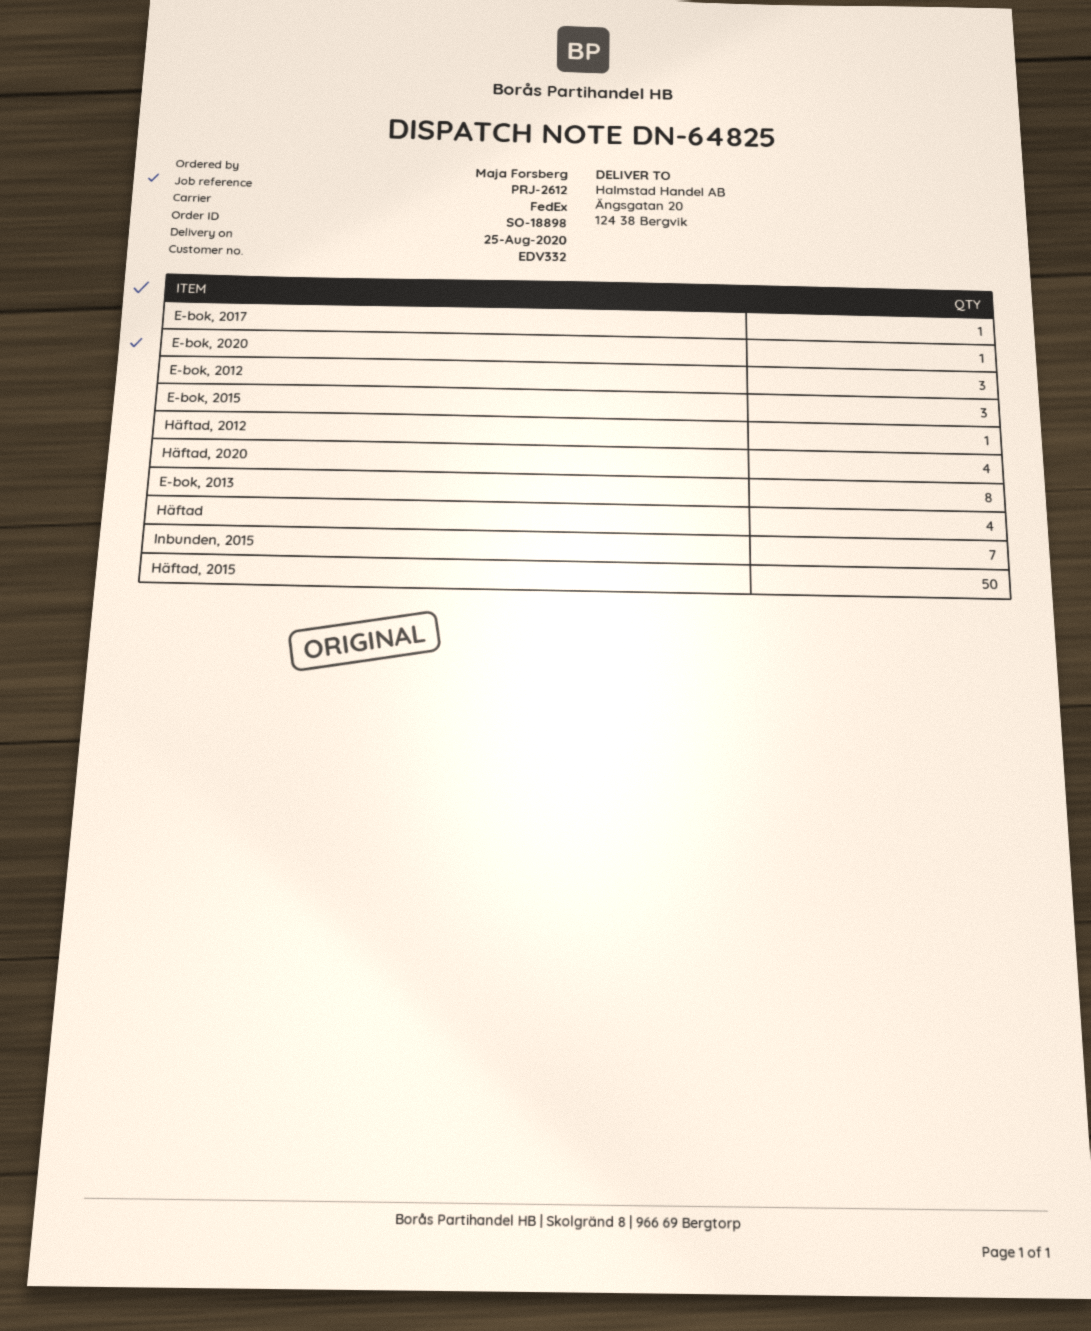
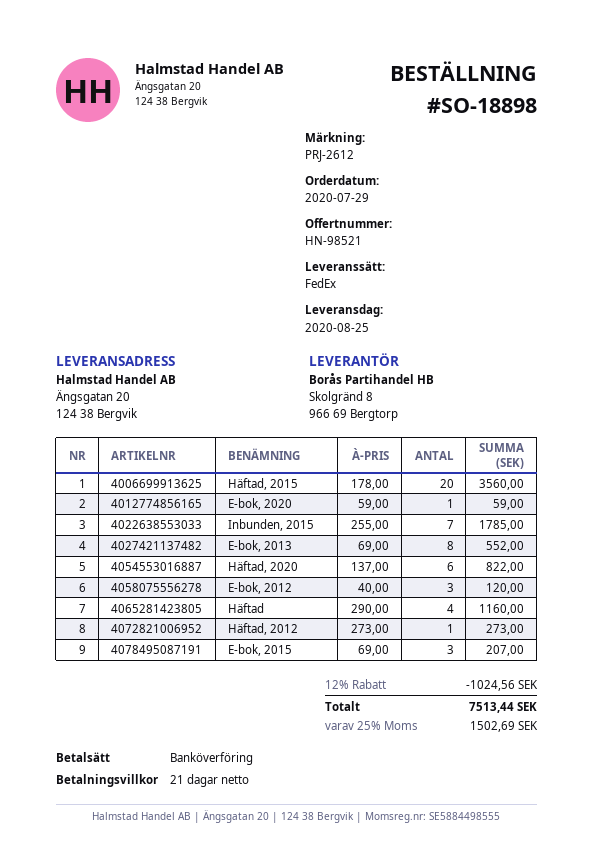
E-bok, 2017: 1 -> none
Häftad, 2020: 4 -> 6
Häftad, 2015: 50 -> 20

